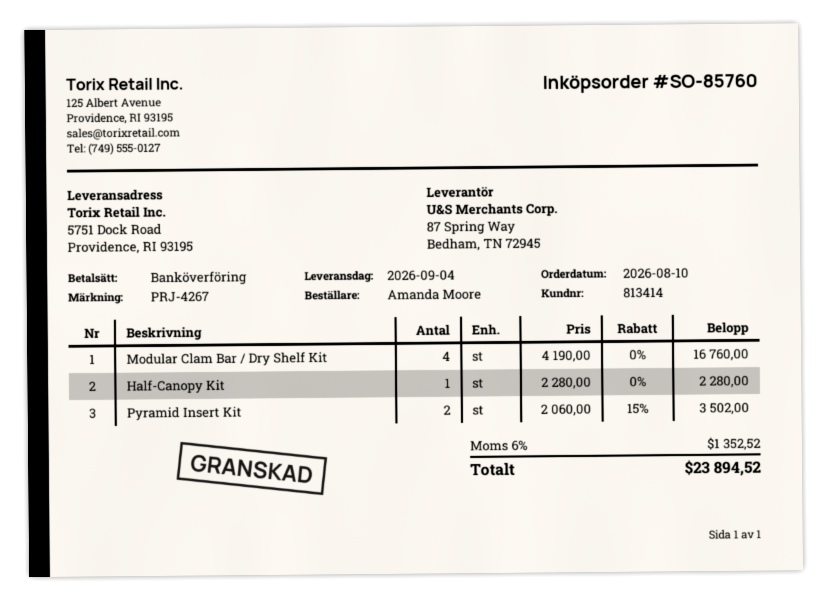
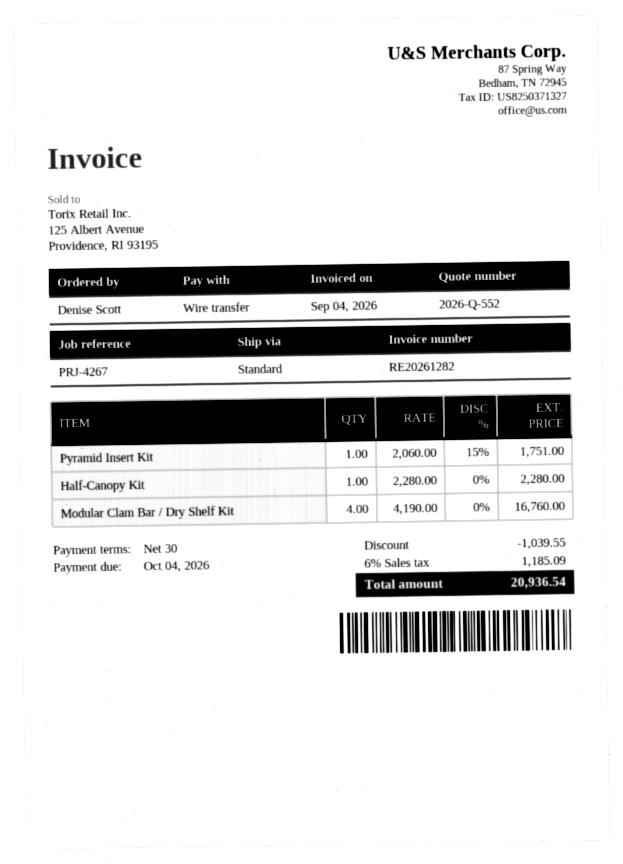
ordered by: Amanda Moore -> Denise Scott
Pyramid Insert Kit: 2 x 2060.00 - 15% = 3502.00 -> 1 x 2060.00 - 15% = 1751.00
discount: none -> 1039.55
tax: 6% = 1352.52 -> 6% = 1185.09
total: 23894.52 -> 20936.54

